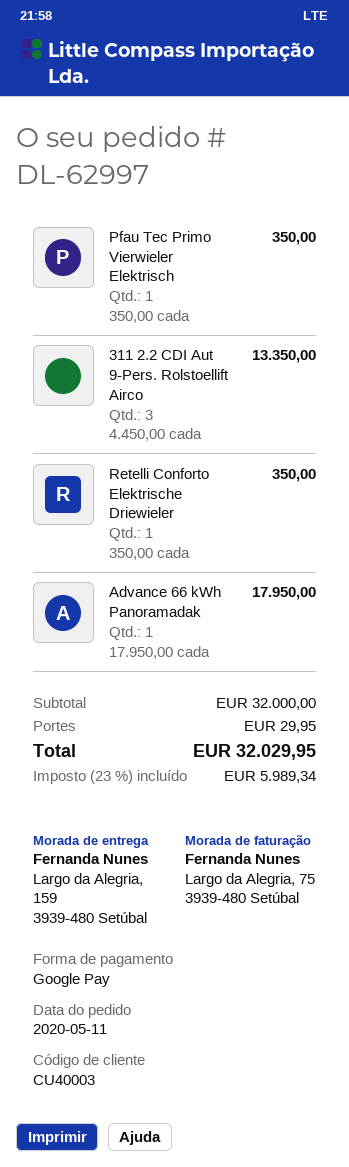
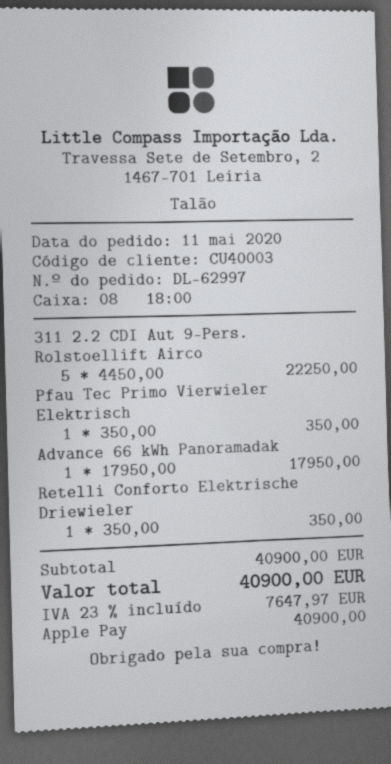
payment method: Google Pay -> Apple Pay
311 2.2 CDI Aut 9-Pers. Rolstoellift Airco: 3 x 4450.00 = 13350.00 -> 5 x 4450.00 = 22250.00
subtotal: 32000.00 -> 40900.00
shipping: 29.95 -> none
tax: 23% = 5989.34 -> 23% = 7647.97
total: 32029.95 -> 40900.00

